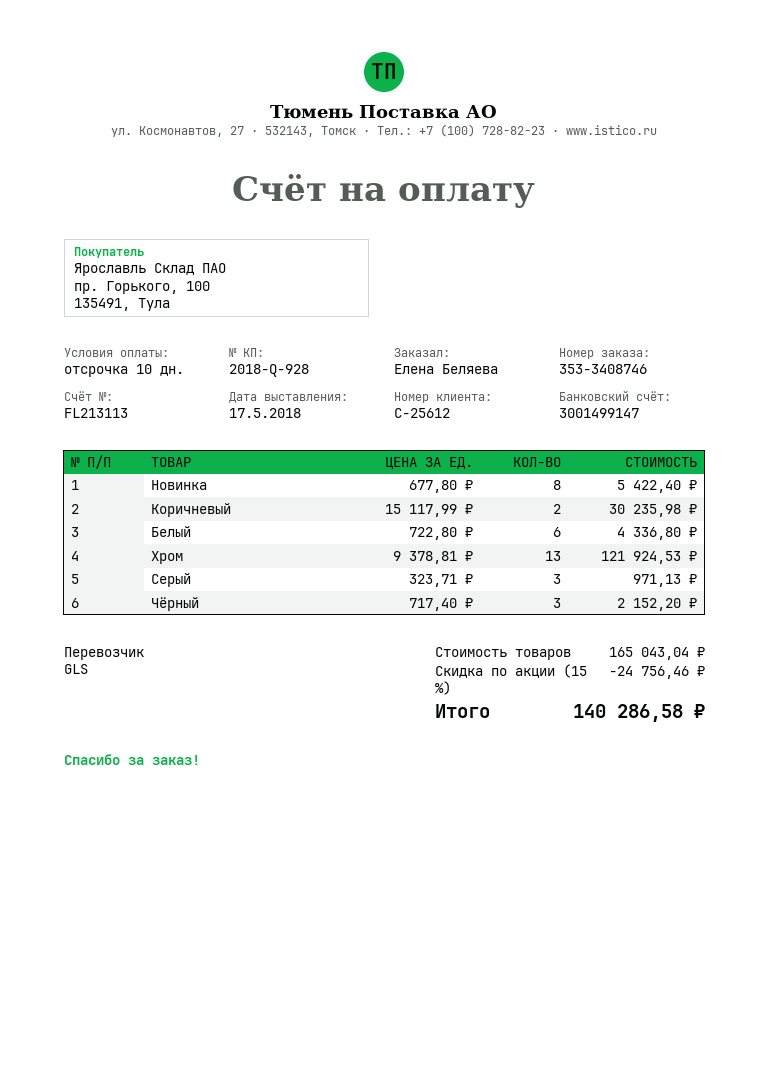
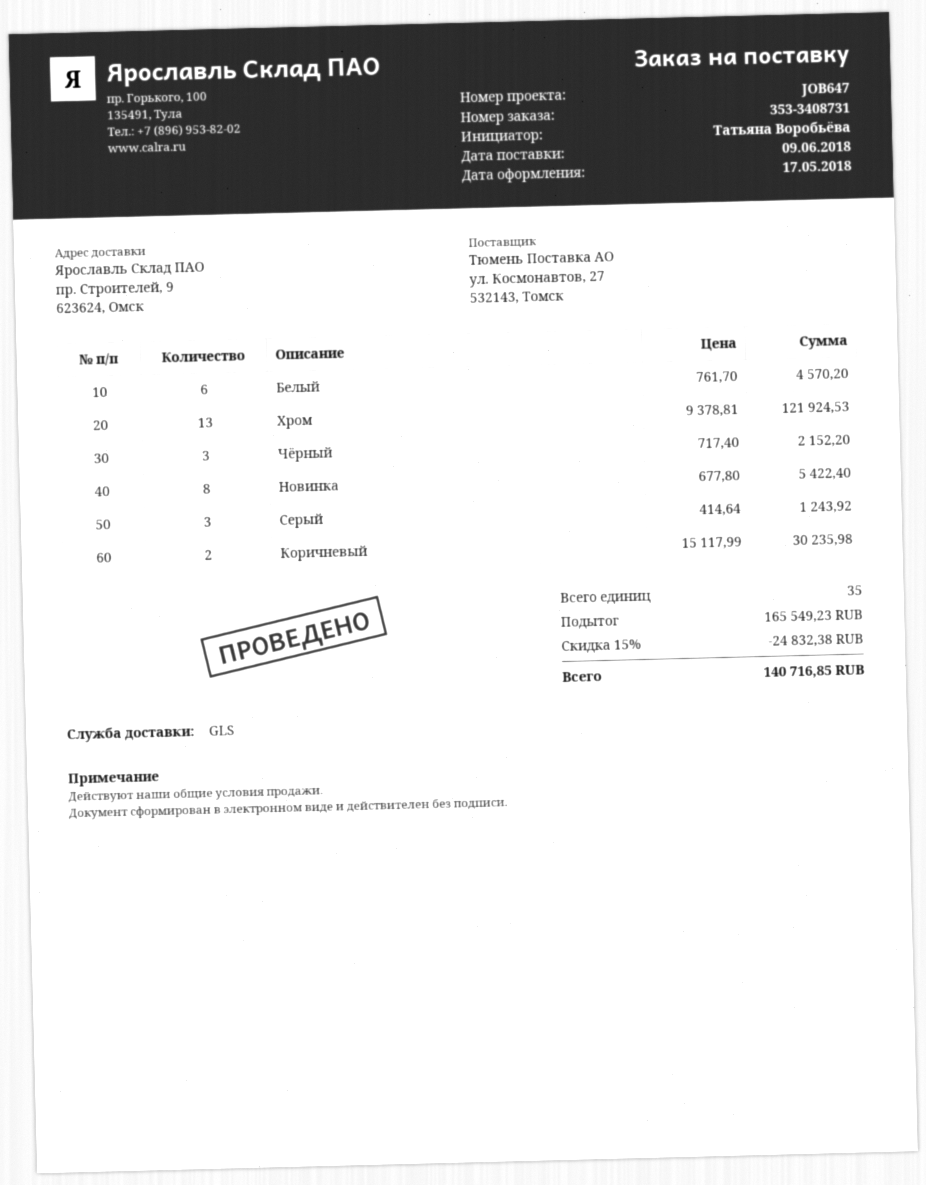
order number: 353-3408746 -> 353-3408731
ordered by: Елена Беляева -> Татьяна Воробьёва
Белый: 6 x 722.80 = 4336.80 -> 6 x 761.70 = 4570.20
Серый: 3 x 323.71 = 971.13 -> 3 x 414.64 = 1243.92
subtotal: 165043.04 -> 165549.23
discount: 15% = 24756.46 -> 15% = 24832.38
total: 140286.58 -> 140716.85

